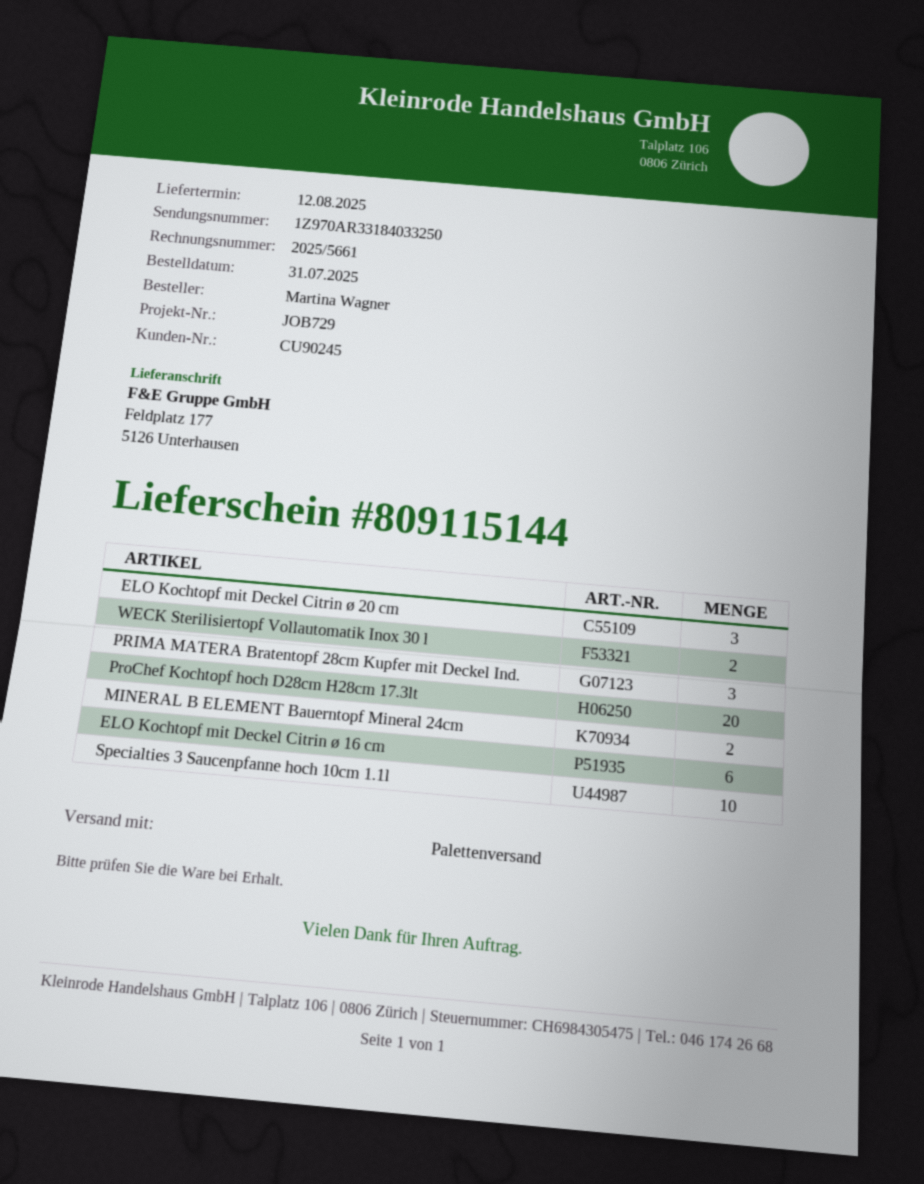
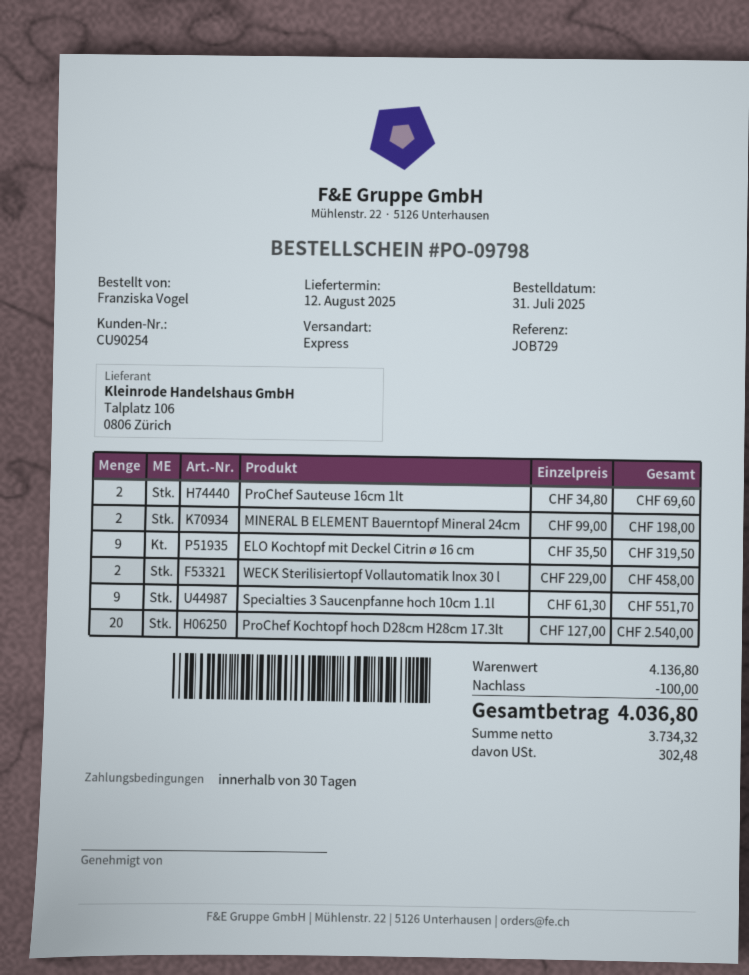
customer number: CU90245 -> CU90254
ordered by: Martina Wagner -> Franziska Vogel
shipping method: pallet freight -> express
ELO Kochtopf mit Deckel Citrin ø 20 cm: 3 -> none
PRIMA MATERA Bratentopf 28cm Kupfer mit Deckel Ind.: 3 -> none
ELO Kochtopf mit Deckel Citrin ø 16 cm: 6 -> 9
Specialties 3 Saucenpfanne hoch 10cm 1.1l: 10 -> 9
ProChef Sauteuse 16cm 1lt: none -> 2

